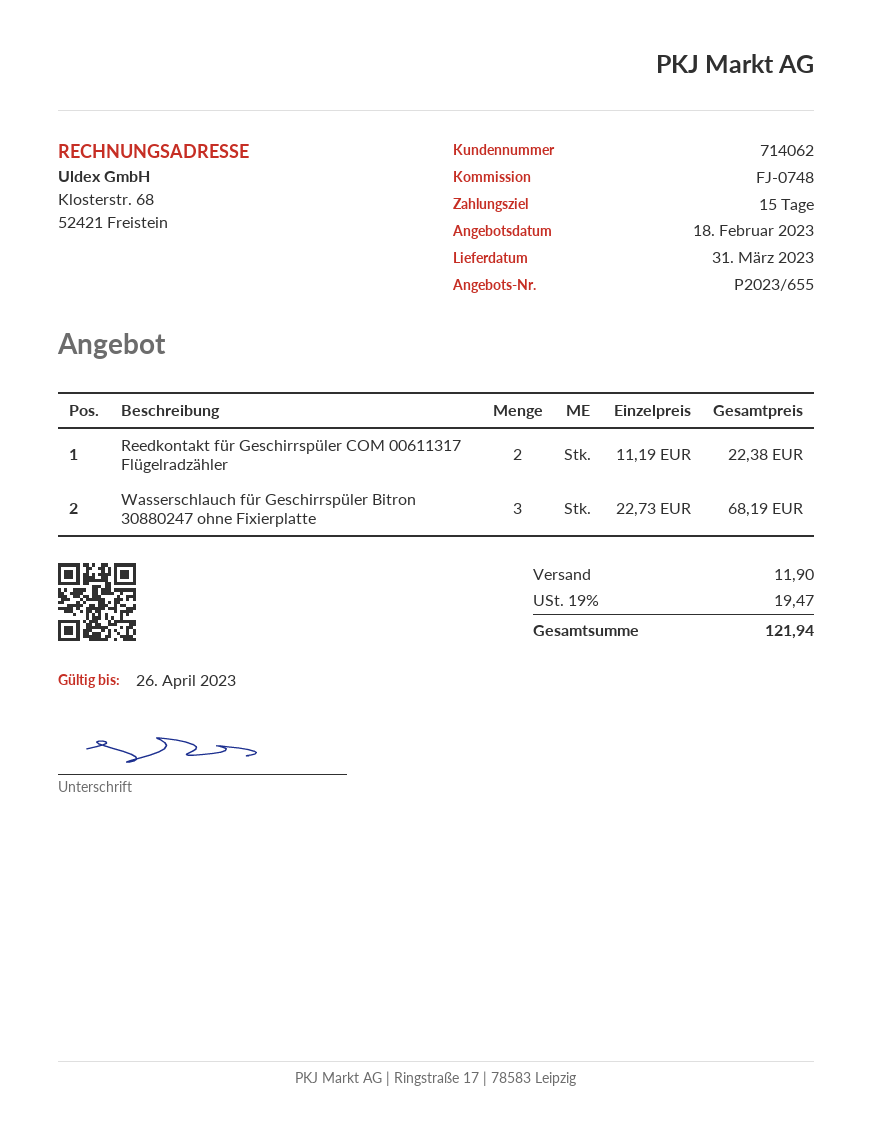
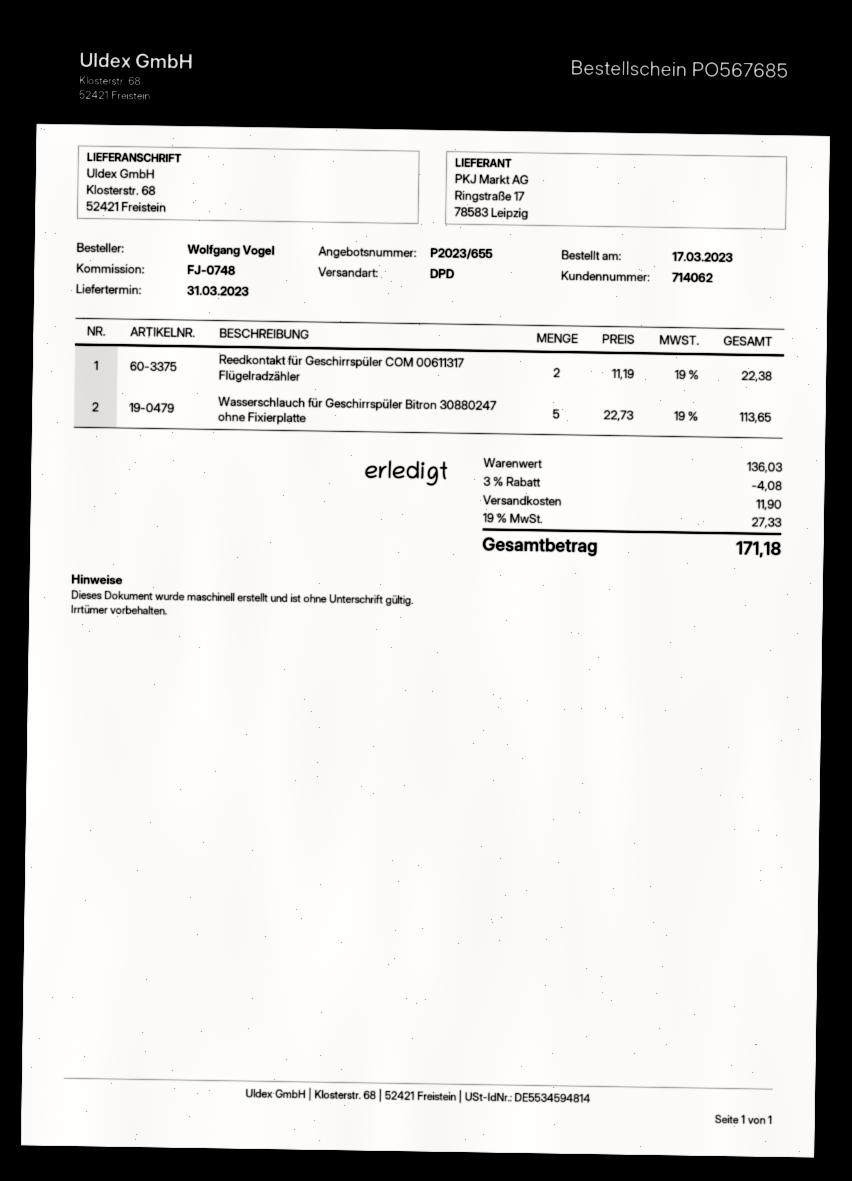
Wasserschlauch für Geschirrspüler Bitron 30880247 ohne Fixierplatte: 3 x 22.73 = 68.19 -> 5 x 22.73 = 113.65
discount: none -> 3% = 4.08
tax: 19% = 19.47 -> 19% = 27.33
total: 121.94 -> 171.18

